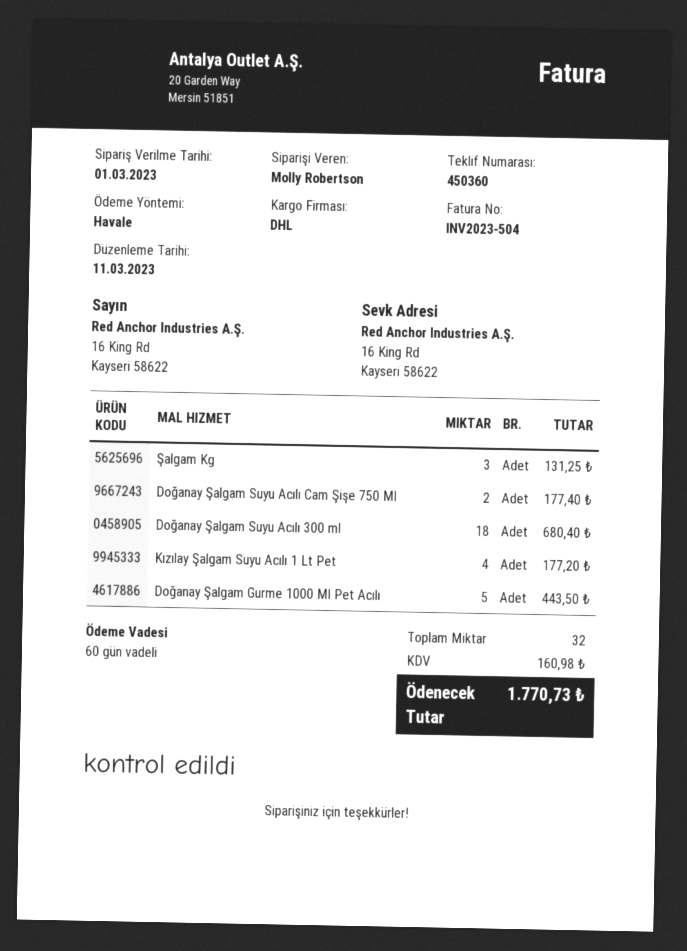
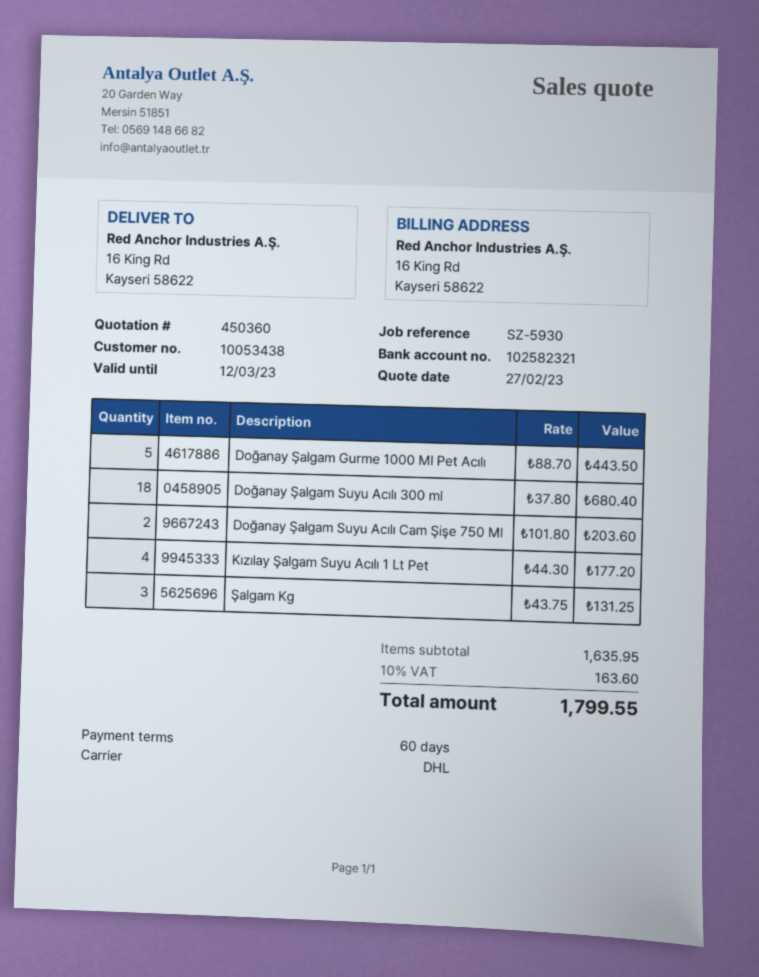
Doğanay Şalgam Suyu Acılı Cam Şişe 750 Ml: 2 for 177.40 -> 2 for 203.60
tax: 160.98 -> 163.60
total: 1770.73 -> 1799.55

